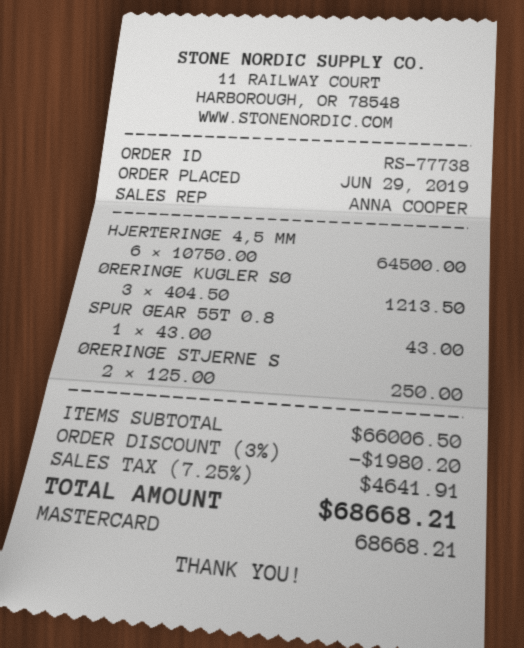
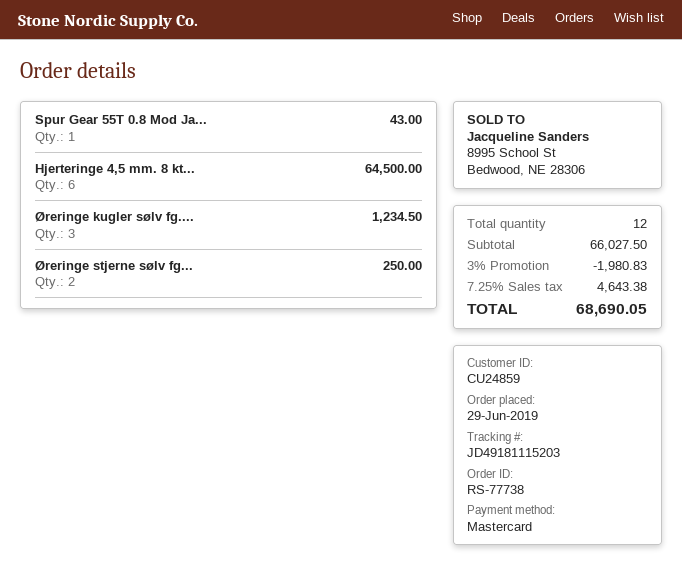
ØRERINGE KUGLER SØ: 3 for 1213.50 -> 3 for 1234.50
subtotal: 66006.50 -> 66027.50
discount: 3% = 1980.20 -> 3% = 1980.83
tax: 7.25% = 4641.91 -> 7.25% = 4643.38
total: 68668.21 -> 68690.05

